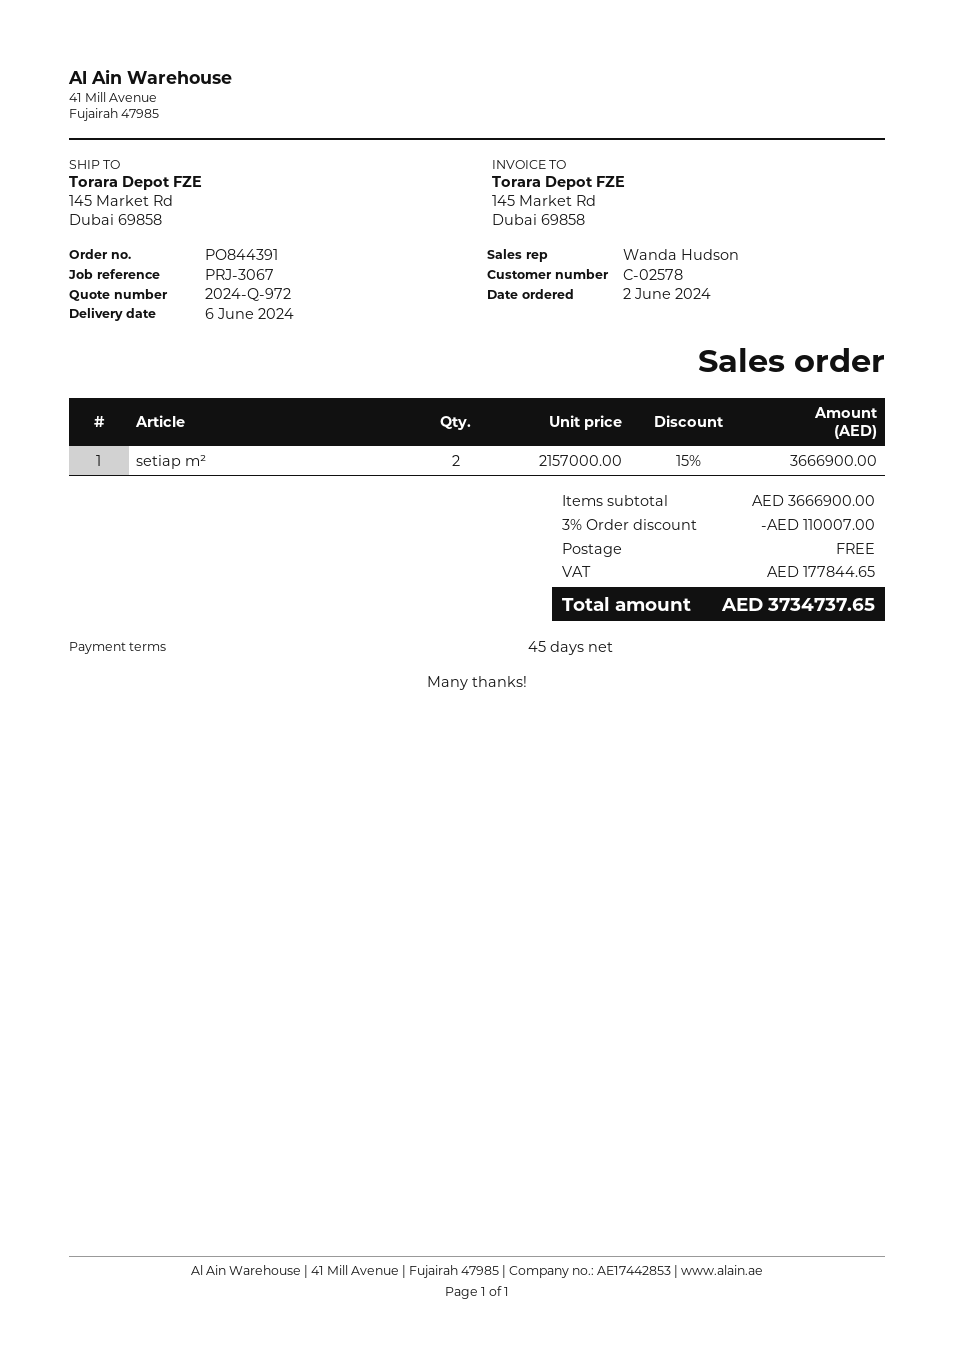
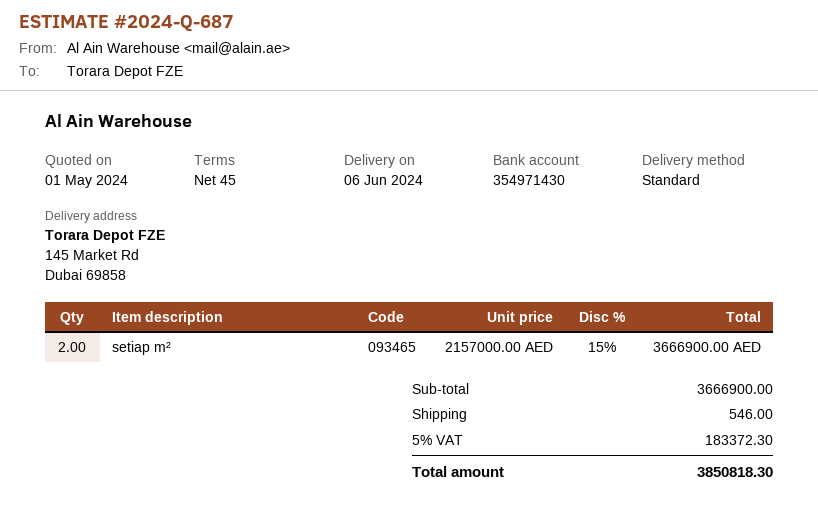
quote number: 2024-Q-972 -> 2024-Q-687
discount: 3% = 110007.00 -> none
shipping: 0.00 -> 546.00
tax: 177844.65 -> 183372.30
total: 3734737.65 -> 3850818.30

